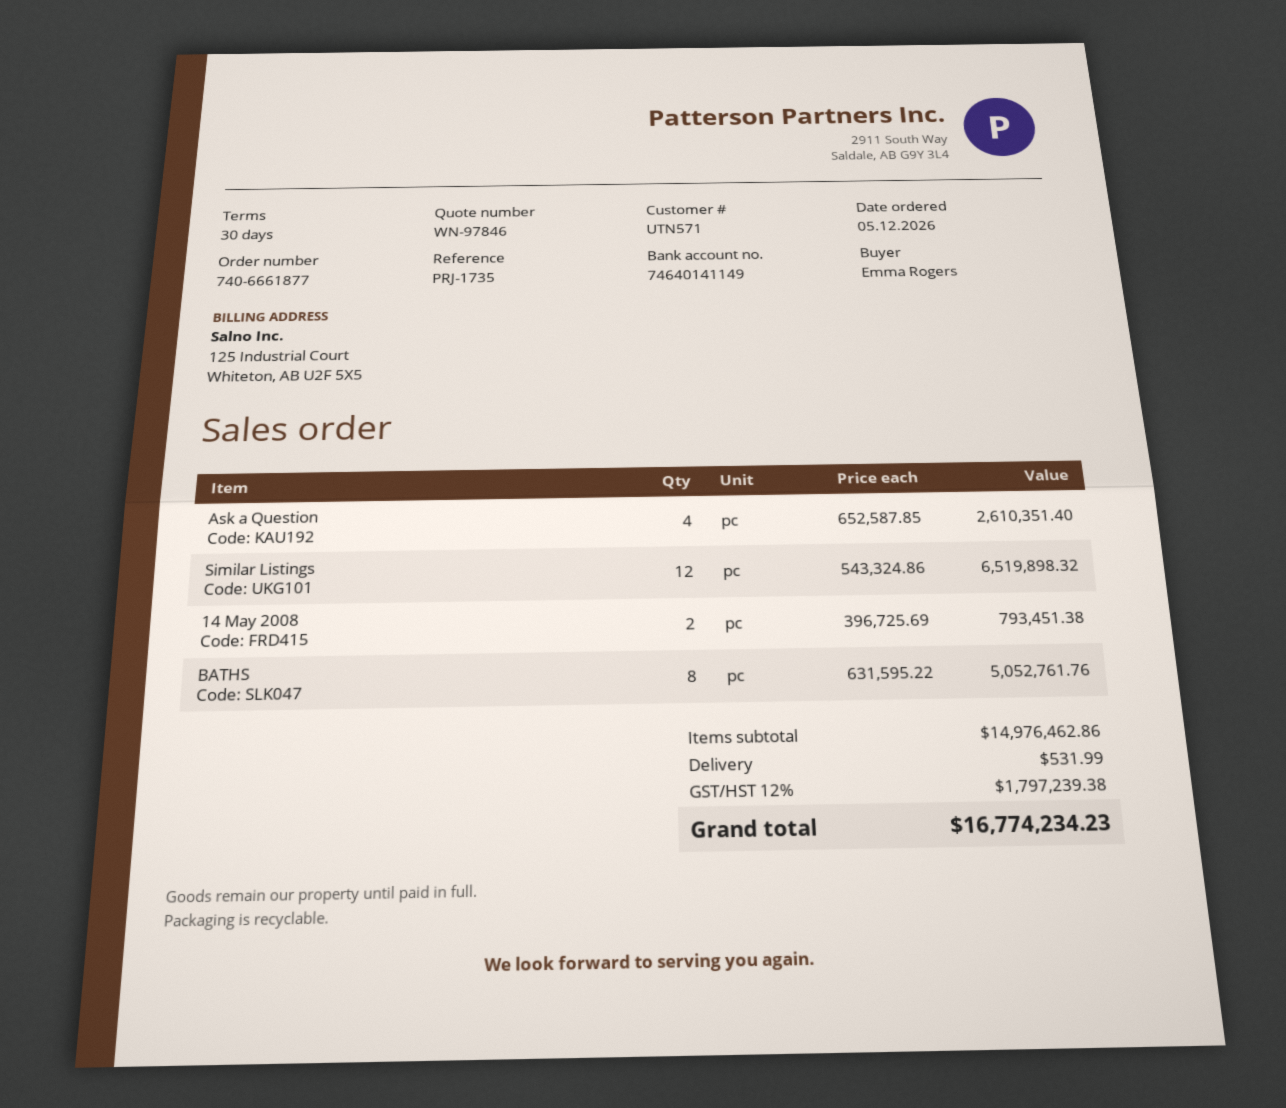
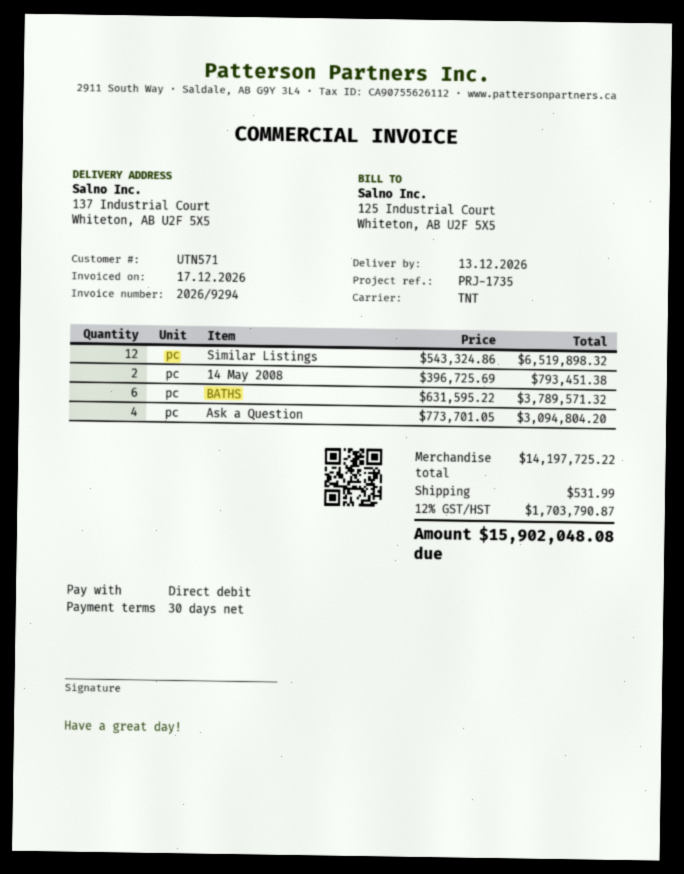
Ask a Question: 4 x 652587.85 = 2610351.40 -> 4 x 773701.05 = 3094804.20
BATHS: 8 x 631595.22 = 5052761.76 -> 6 x 631595.22 = 3789571.32
subtotal: 14976462.86 -> 14197725.22
tax: 12% = 1797239.38 -> 12% = 1703790.87
total: 16774234.23 -> 15902048.08

